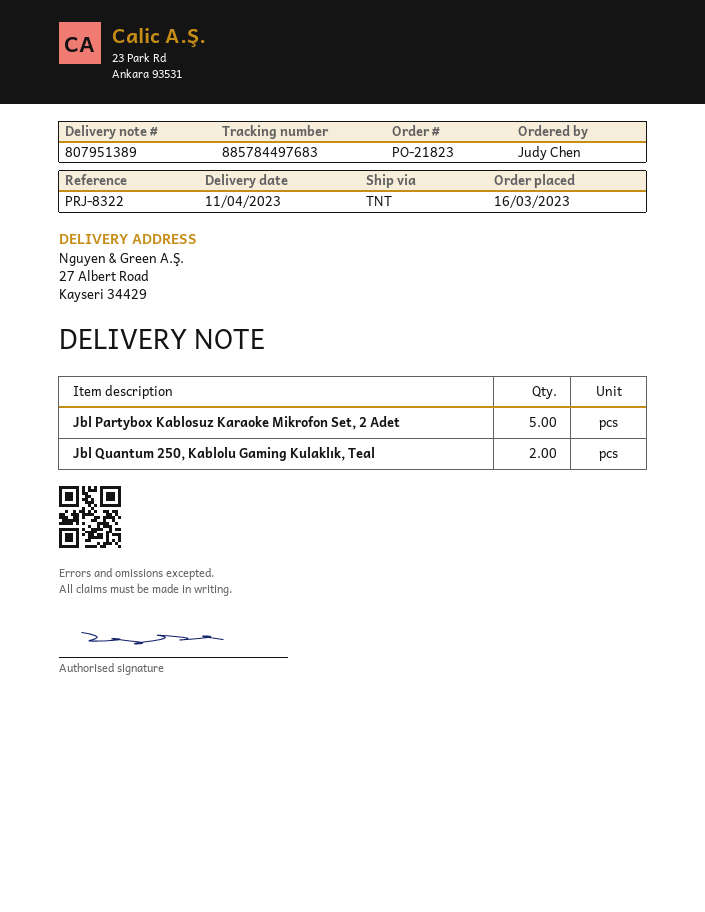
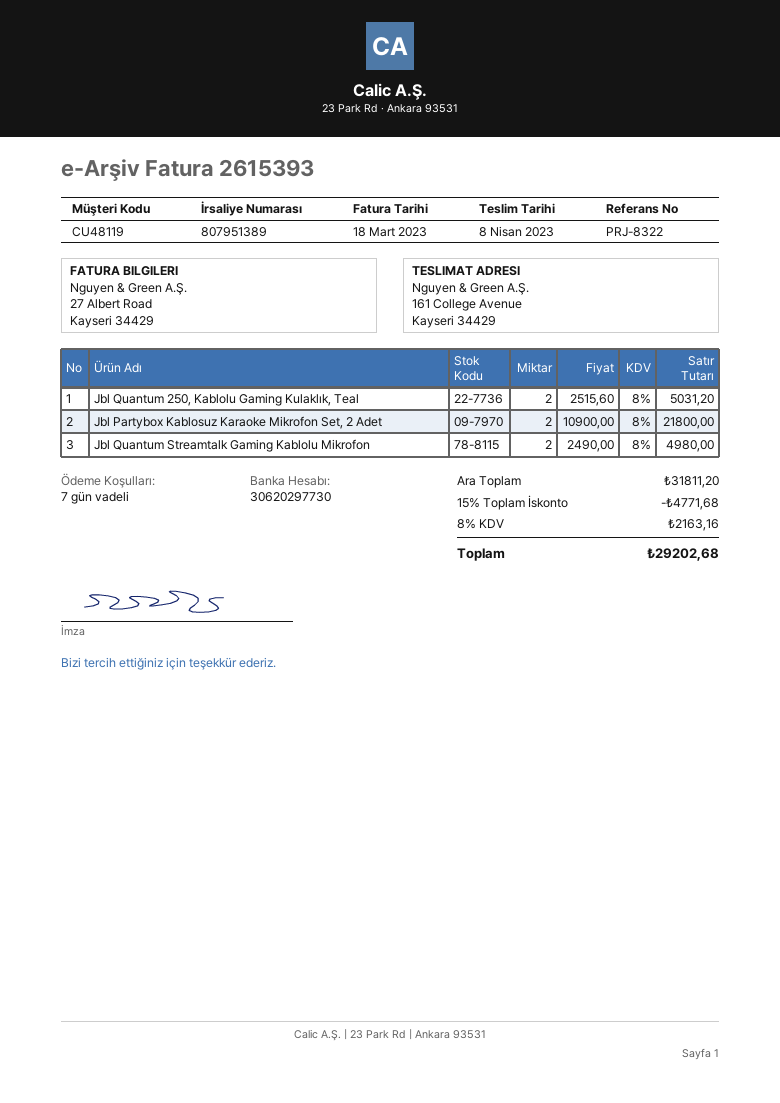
delivery date: 2023-04-11 -> 2023-04-08
ship to: 27 Albert Road, Kayseri 34429 -> 161 College Avenue, Kayseri 34429
Jbl Partybox Kablosuz Karaoke Mikrofon Set, 2 Adet: 5 -> 2
Jbl Quantum Streamtalk Gaming Kablolu Mikrofon: none -> 2

